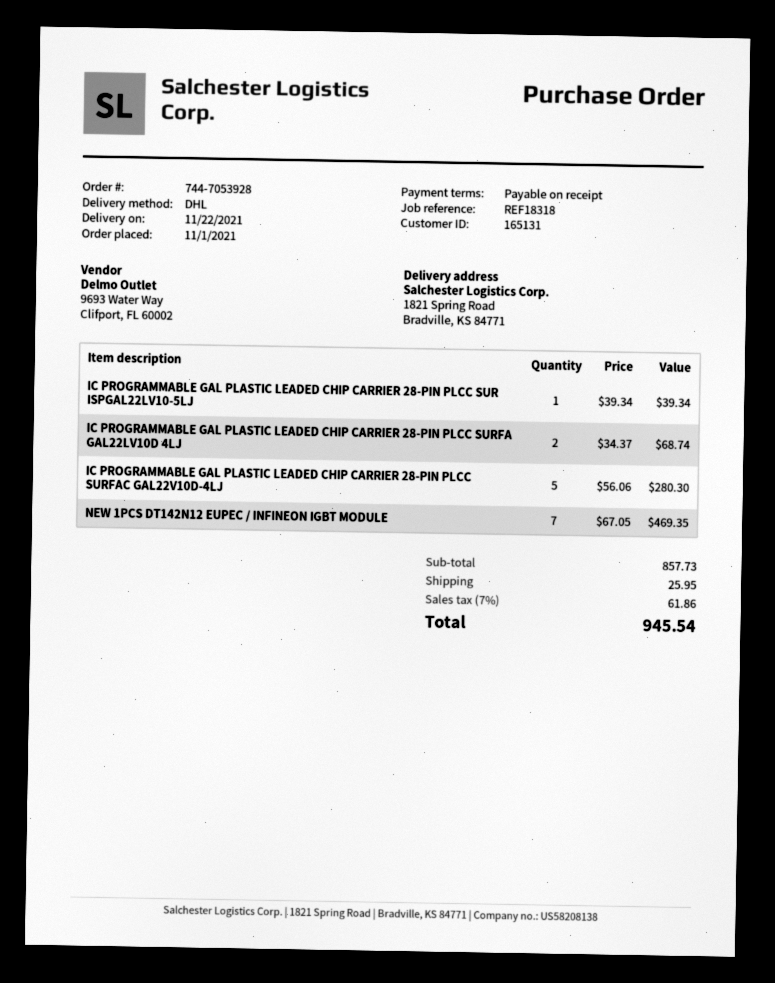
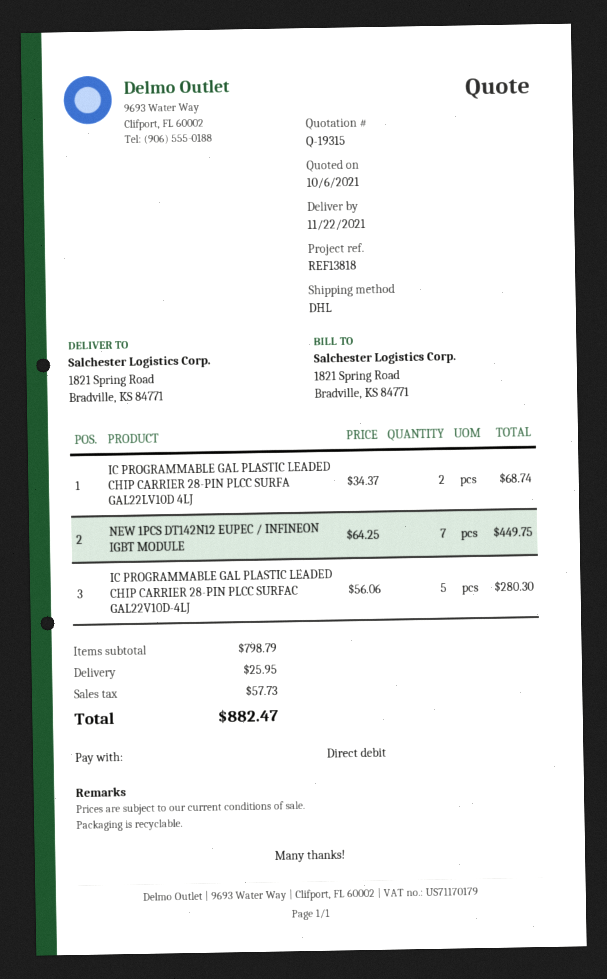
reference: REF18318 -> REF13818
IC PROGRAMMABLE GAL PLASTIC LEADED CHIP CARRIER 28-PIN PLCC SUR ISPGAL22LV10-5LJ: 1 x 39.34 = 39.34 -> none
NEW 1PCS DT142N12 EUPEC / INFINEON IGBT MODULE: 7 x 67.05 = 469.35 -> 7 x 64.25 = 449.75
subtotal: 857.73 -> 798.79
tax: 61.86 -> 57.73
total: 945.54 -> 882.47

